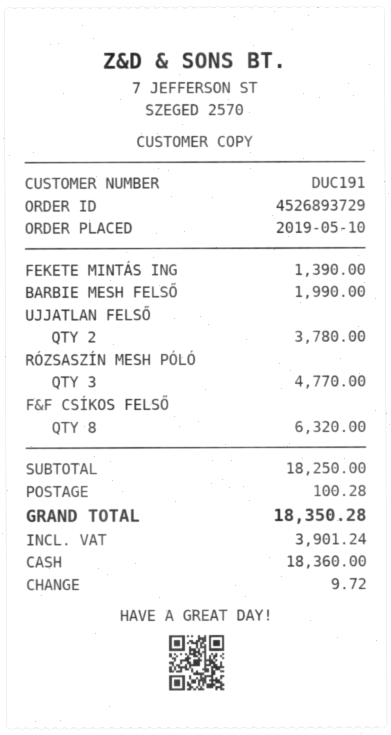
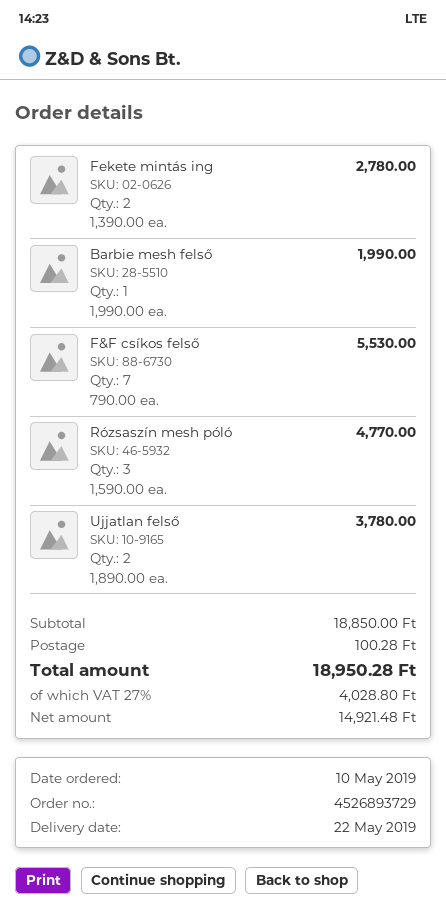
FEKETE MINTÁS ING: 1 for 1390.00 -> 2 for 2780.00
F&F CSÍKOS FELSŐ: 8 for 6320.00 -> 7 for 5530.00
subtotal: 18250.00 -> 18850.00
tax: 3901.24 -> 4028.80
total: 18350.28 -> 18950.28

